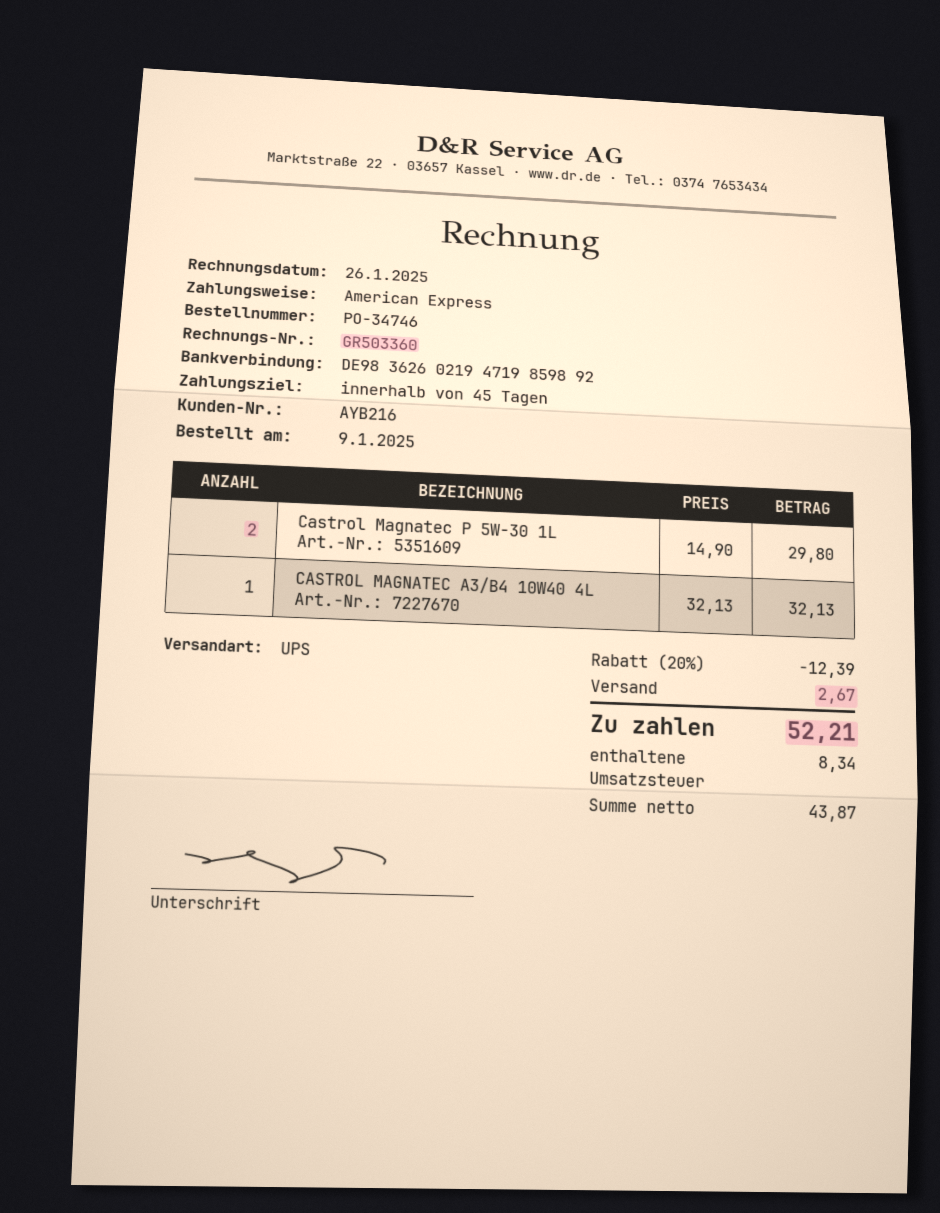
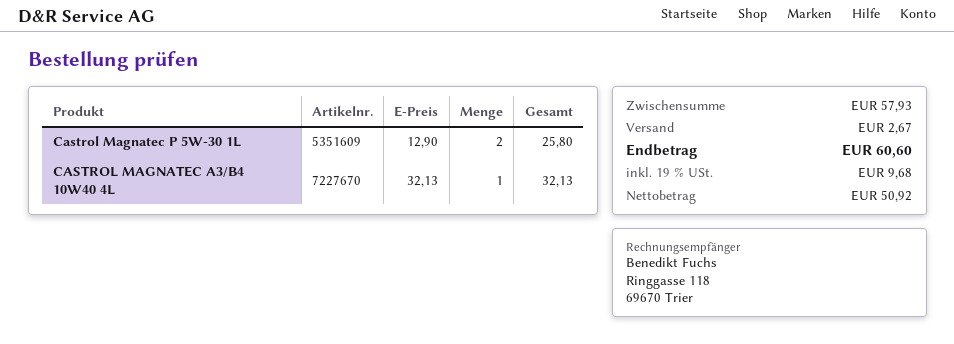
Castrol Magnatec P 5W-30 1L: 2 x 14.90 = 29.80 -> 2 x 12.90 = 25.80
discount: 20% = 12.39 -> none
net: 43.87 -> 50.92
tax: 8.34 -> 9.68
total: 52.21 -> 60.60

